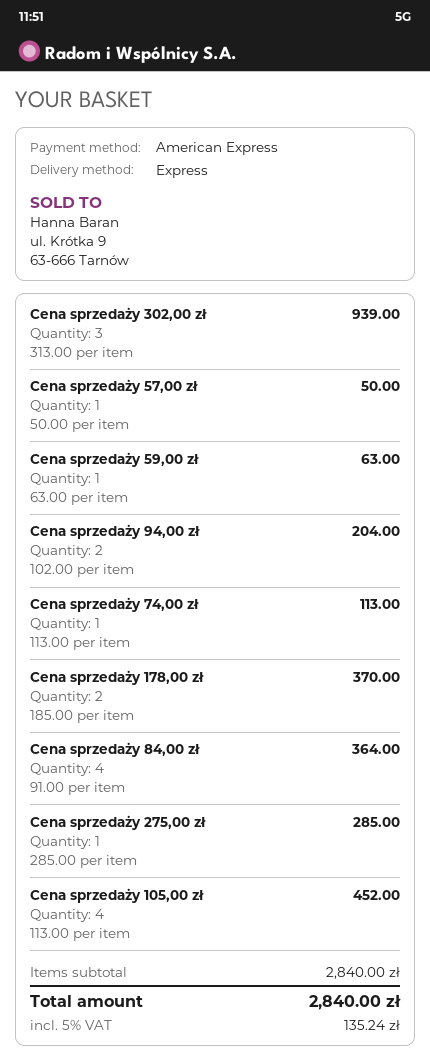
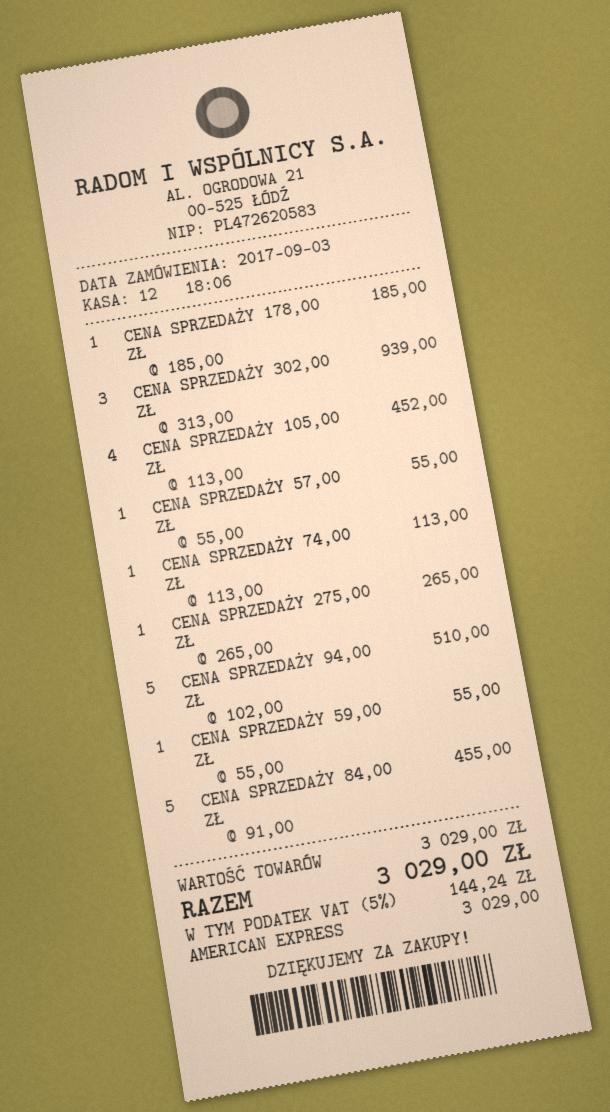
Cena sprzedaży 57,00 zł: 1 x 50.00 = 50.00 -> 1 x 55.00 = 55.00
Cena sprzedaży 59,00 zł: 1 x 63.00 = 63.00 -> 1 x 55.00 = 55.00
Cena sprzedaży 94,00 zł: 2 x 102.00 = 204.00 -> 5 x 102.00 = 510.00
Cena sprzedaży 178,00 zł: 2 x 185.00 = 370.00 -> 1 x 185.00 = 185.00
Cena sprzedaży 84,00 zł: 4 x 91.00 = 364.00 -> 5 x 91.00 = 455.00
Cena sprzedaży 275,00 zł: 1 x 285.00 = 285.00 -> 1 x 265.00 = 265.00
subtotal: 2840.00 -> 3029.00
tax: 5% = 135.24 -> 5% = 144.24
total: 2840.00 -> 3029.00

